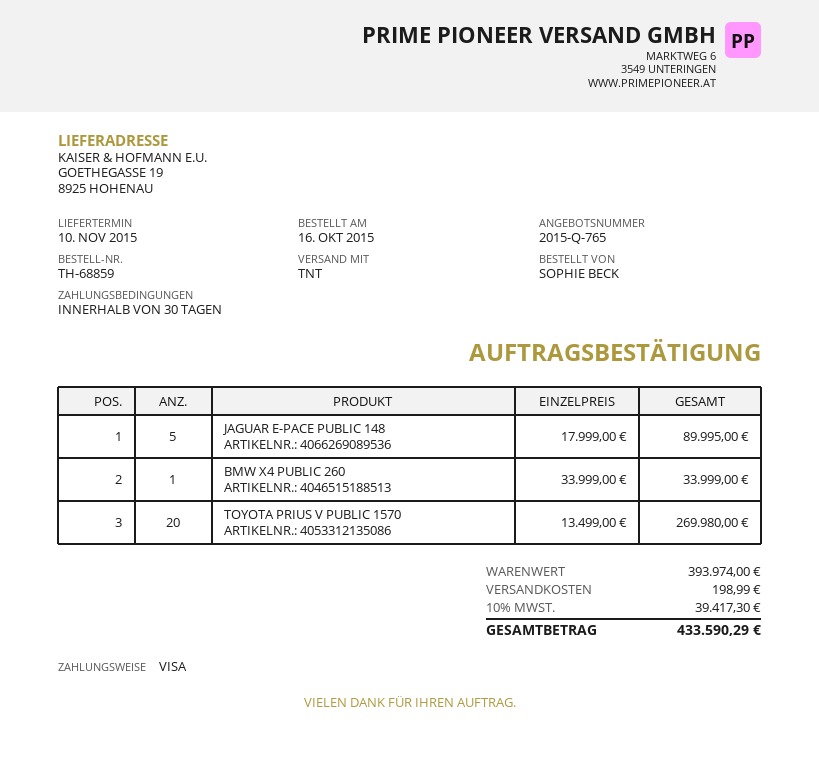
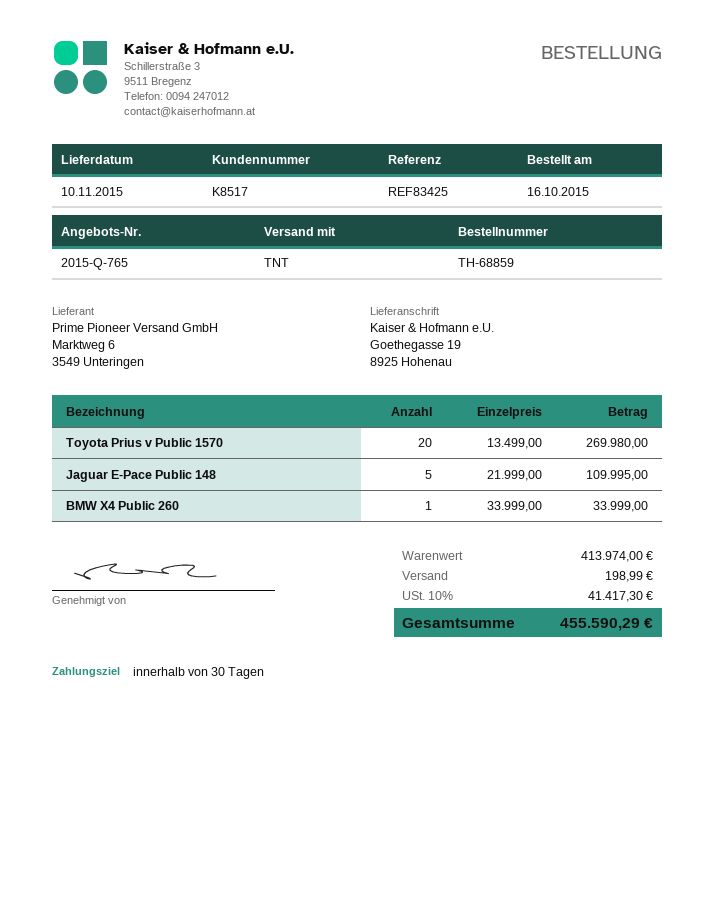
JAGUAR E-PACE PUBLIC 148: 5 x 17999.00 = 89995.00 -> 5 x 21999.00 = 109995.00
subtotal: 393974.00 -> 413974.00
tax: 10% = 39417.30 -> 10% = 41417.30
total: 433590.29 -> 455590.29

